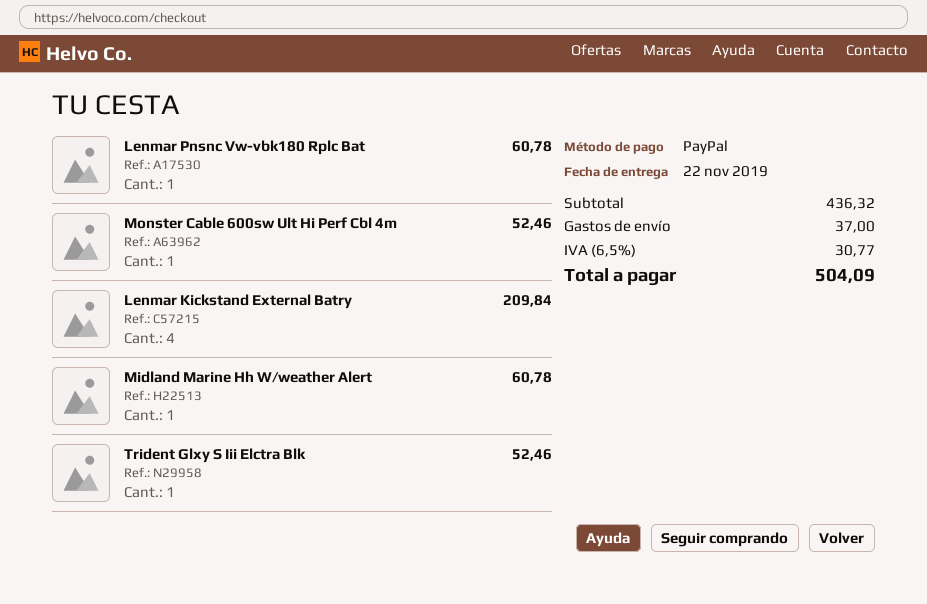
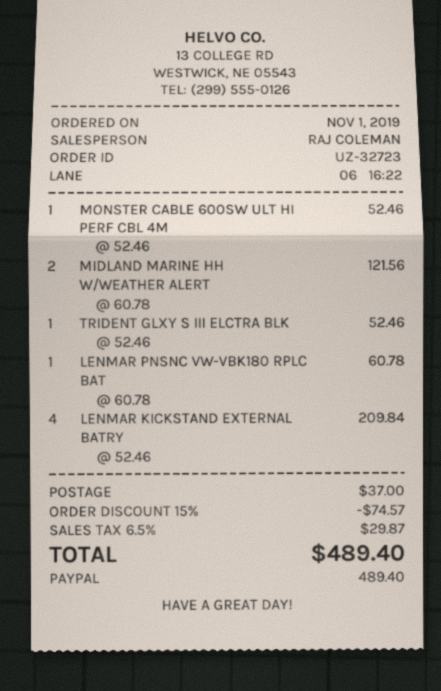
Midland Marine Hh W/weather Alert: 1 for 60.78 -> 2 for 121.56
discount: none -> 15% = 74.57
tax: 6.5% = 30.77 -> 6.5% = 29.87
total: 504.09 -> 489.40

